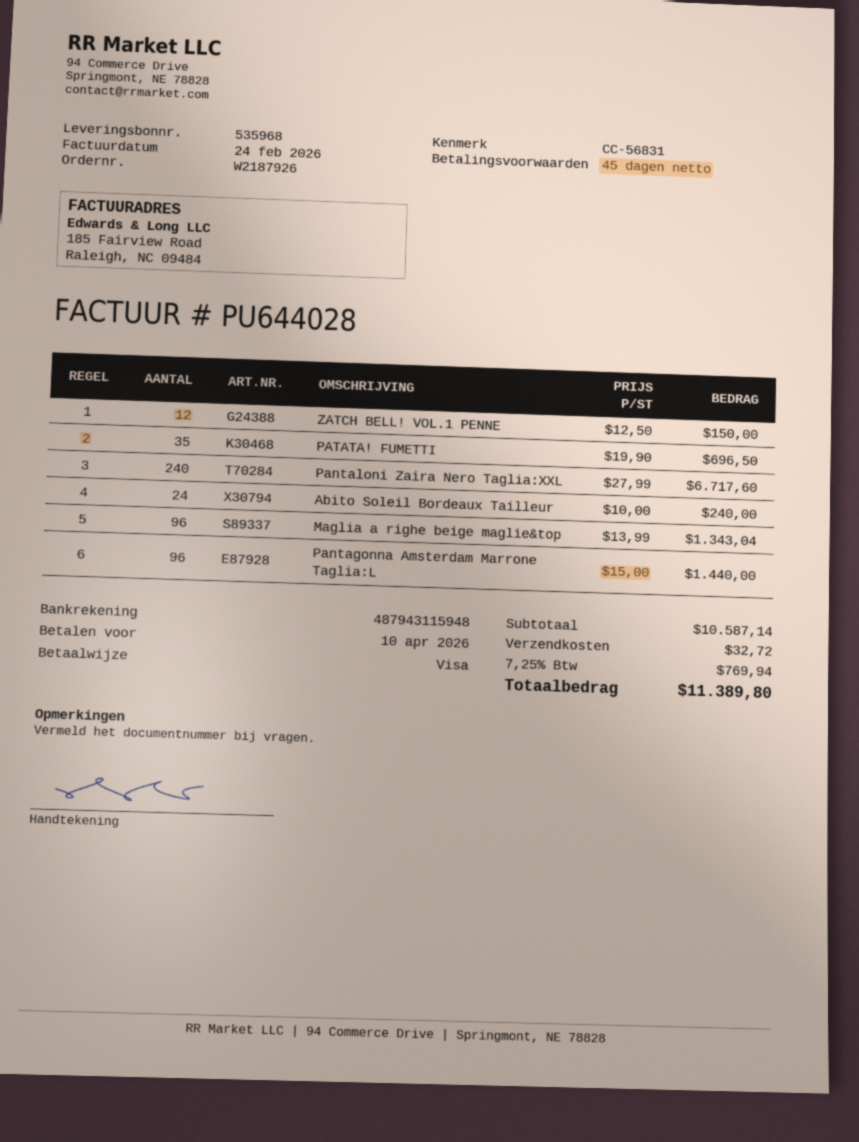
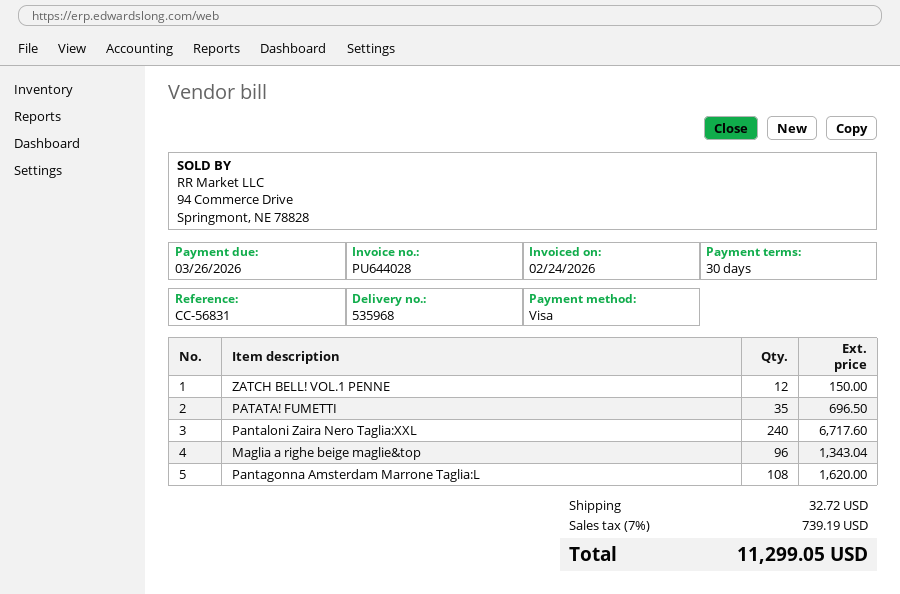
payment terms: 45 days -> 30 days
due date: 2026-04-10 -> 2026-03-26
Abito Soleil Bordeaux Tailleur: 24 for 240.00 -> none
Pantagonna Amsterdam Marrone Taglia:L: 96 for 1440.00 -> 108 for 1620.00
tax: 7.25% = 769.94 -> 7% = 739.19
total: 11389.80 -> 11299.05

